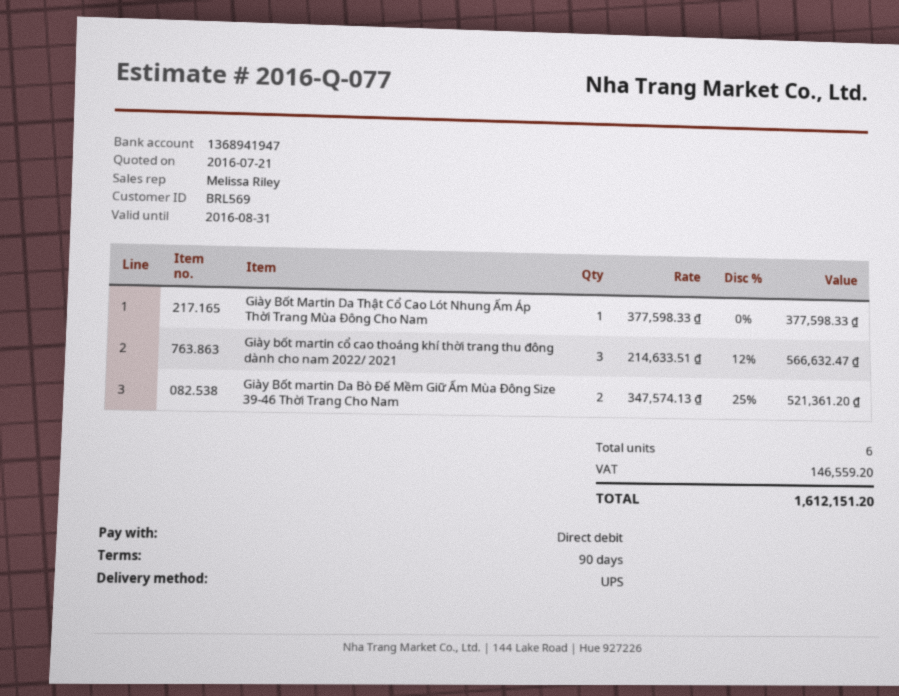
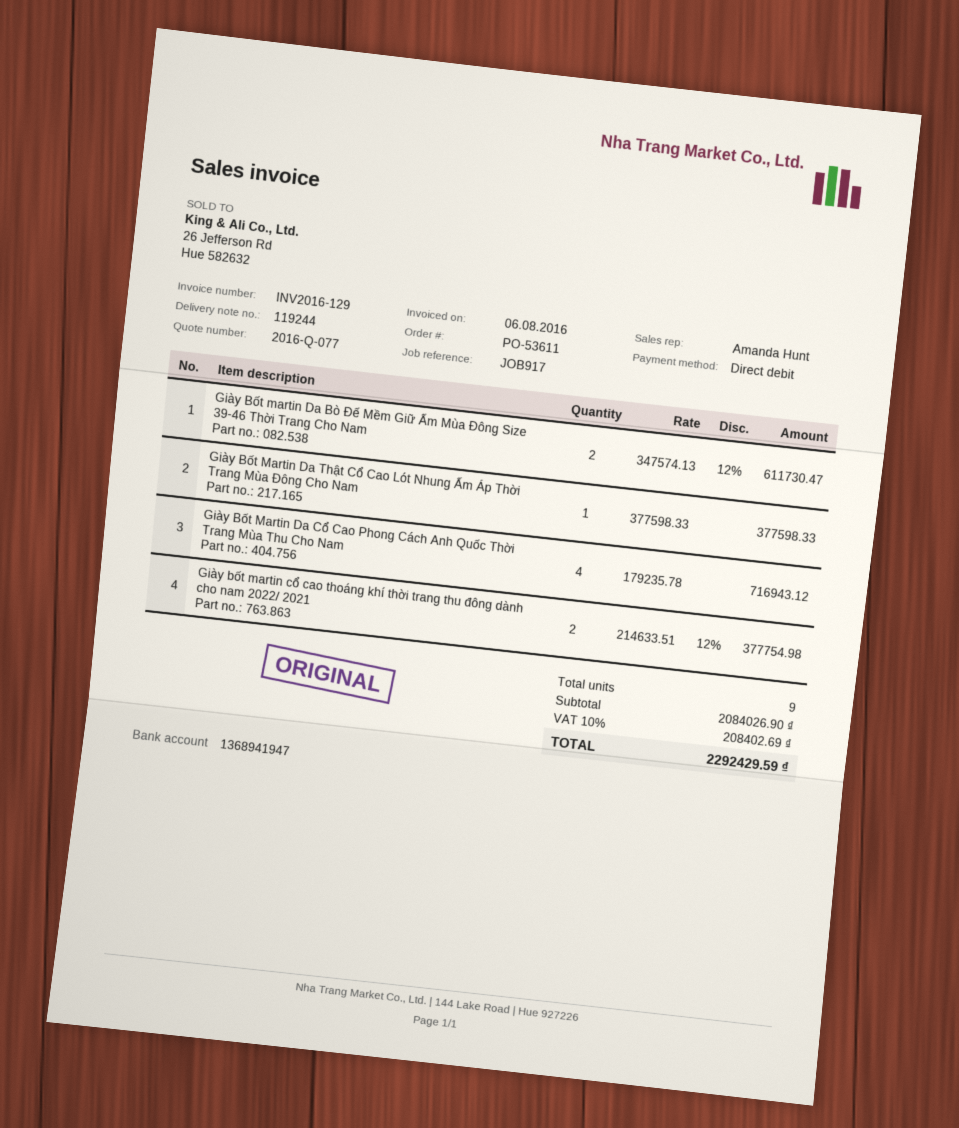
sales rep: Melissa Riley -> Amanda Hunt
Giày bốt martin cổ cao thoáng khí thời trang thu đông dành cho nam 2022/ 2021: 3 x 214633.51 - 12% = 566632.47 -> 2 x 214633.51 - 12% = 377754.98
Giày Bốt martin Da Bò Đế Mềm Giữ Ấm Mùa Đông Size 39-46 Thời Trang Cho Nam: 2 x 347574.13 - 25% = 521361.20 -> 2 x 347574.13 - 12% = 611730.47
Giày Bốt Martin Da Cổ Cao Phong Cách Anh Quốc Thời Trang Mùa Thu Cho Nam: none -> 4 x 179235.78 = 716943.12
total quantity: 6 -> 9
tax: 146559.20 -> 208402.69
total: 1612151.20 -> 2292429.59

